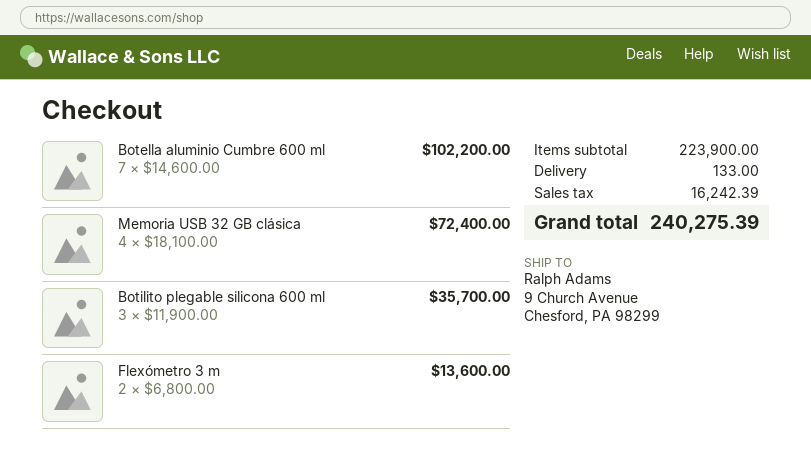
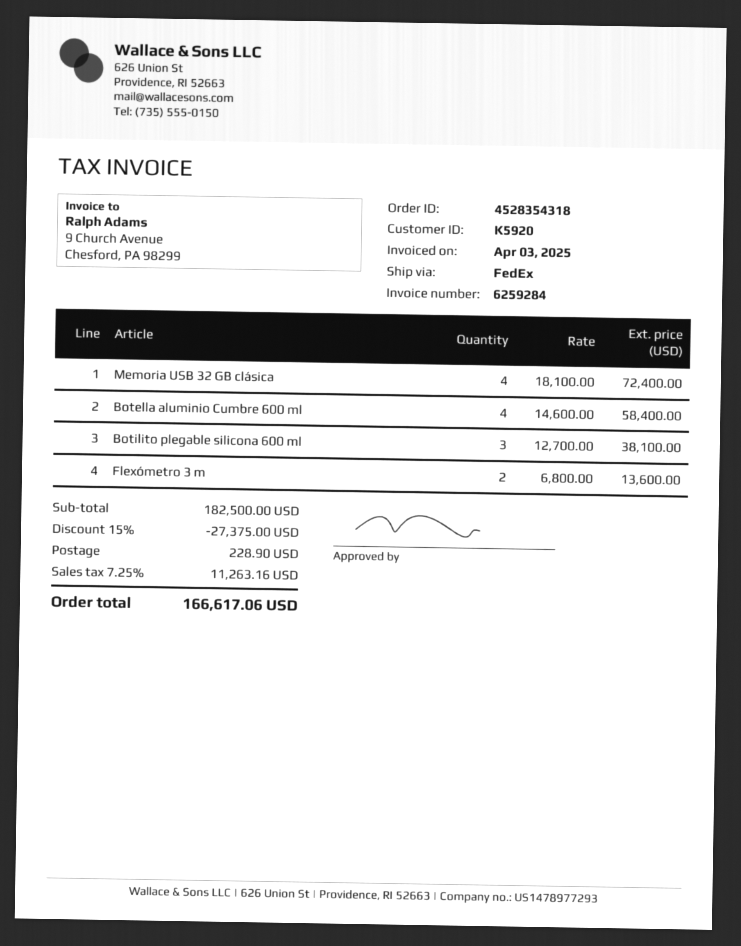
Botella aluminio Cumbre 600 ml: 7 x 14600.00 = 102200.00 -> 4 x 14600.00 = 58400.00
Botilito plegable silicona 600 ml: 3 x 11900.00 = 35700.00 -> 3 x 12700.00 = 38100.00
subtotal: 223900.00 -> 182500.00
discount: none -> 15% = 27375.00
shipping: 133.00 -> 228.90
tax: 16242.39 -> 11263.16
total: 240275.39 -> 166617.06

